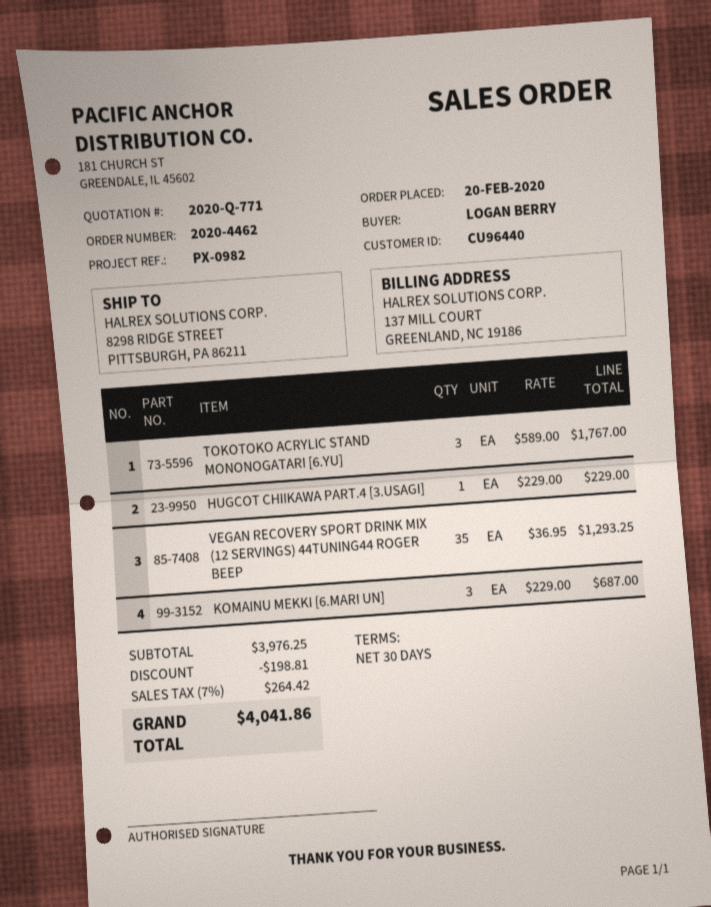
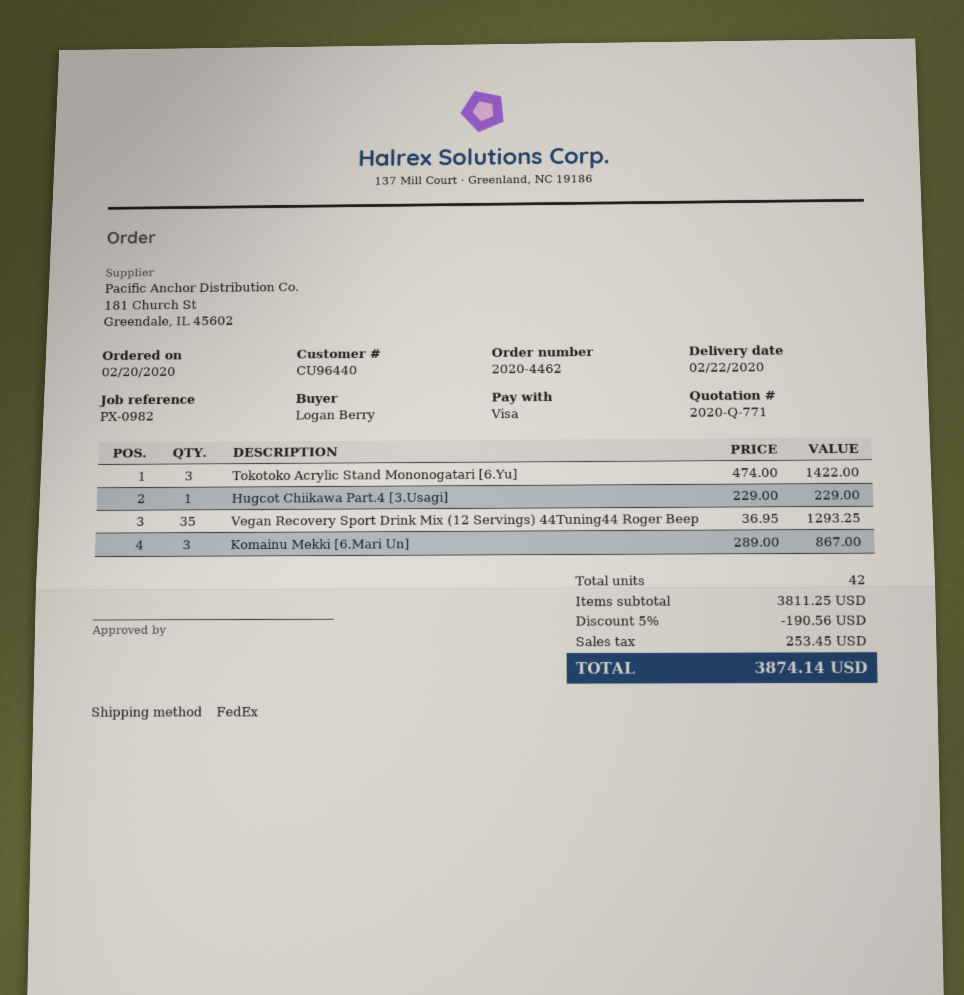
TOKOTOKO ACRYLIC STAND MONONOGATARI [6.YU]: 3 x 589.00 = 1767.00 -> 3 x 474.00 = 1422.00
KOMAINU MEKKI [6.MARI UN]: 3 x 229.00 = 687.00 -> 3 x 289.00 = 867.00
subtotal: 3976.25 -> 3811.25
discount: 198.81 -> 190.56
tax: 264.42 -> 253.45
total: 4041.86 -> 3874.14

